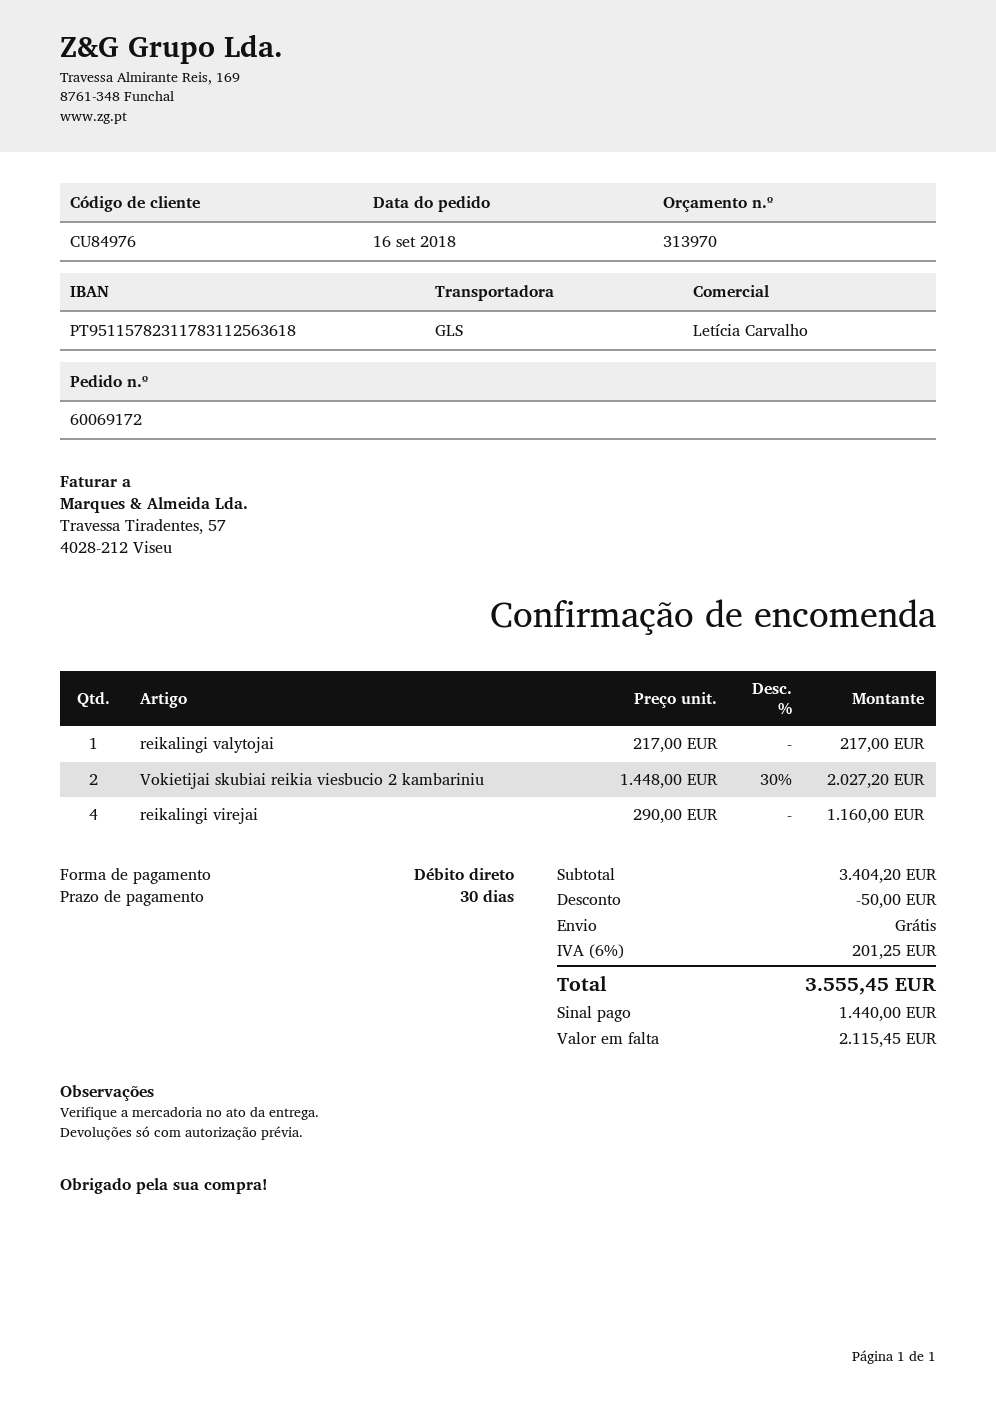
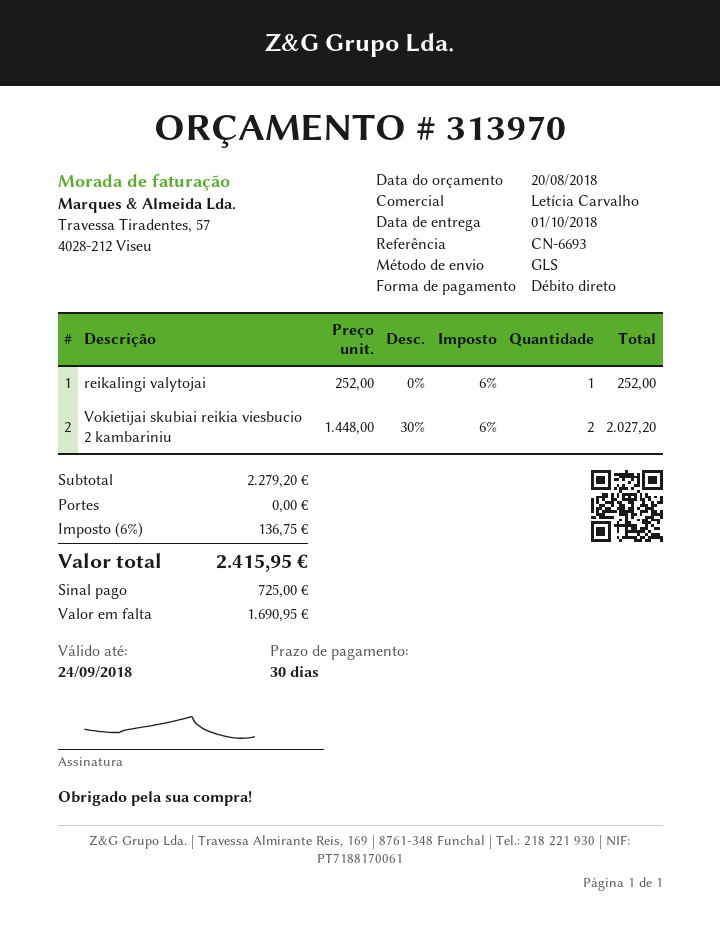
reikalingi valytojai: 1 x 217.00 = 217.00 -> 1 x 252.00 = 252.00
reikalingi virejai: 4 x 290.00 = 1160.00 -> none
subtotal: 3404.20 -> 2279.20
discount: 50.00 -> none
tax: 6% = 201.25 -> 6% = 136.75
total: 3555.45 -> 2415.95
deposit: 1440.00 -> 725.00
balance: 2115.45 -> 1690.95

